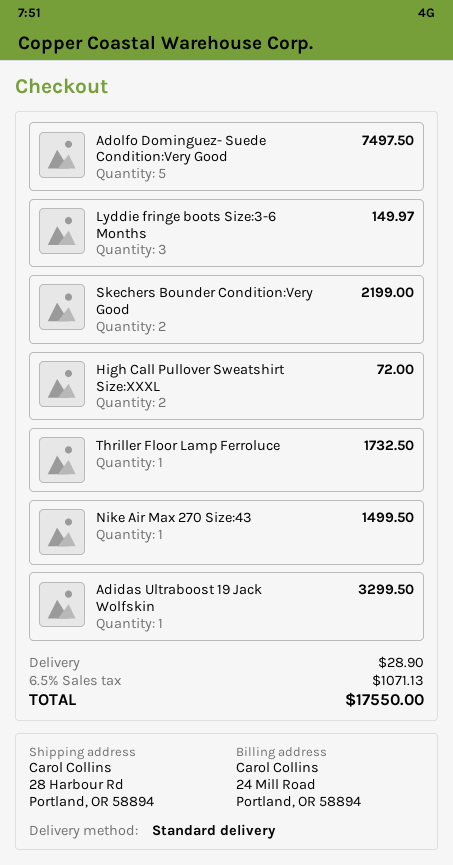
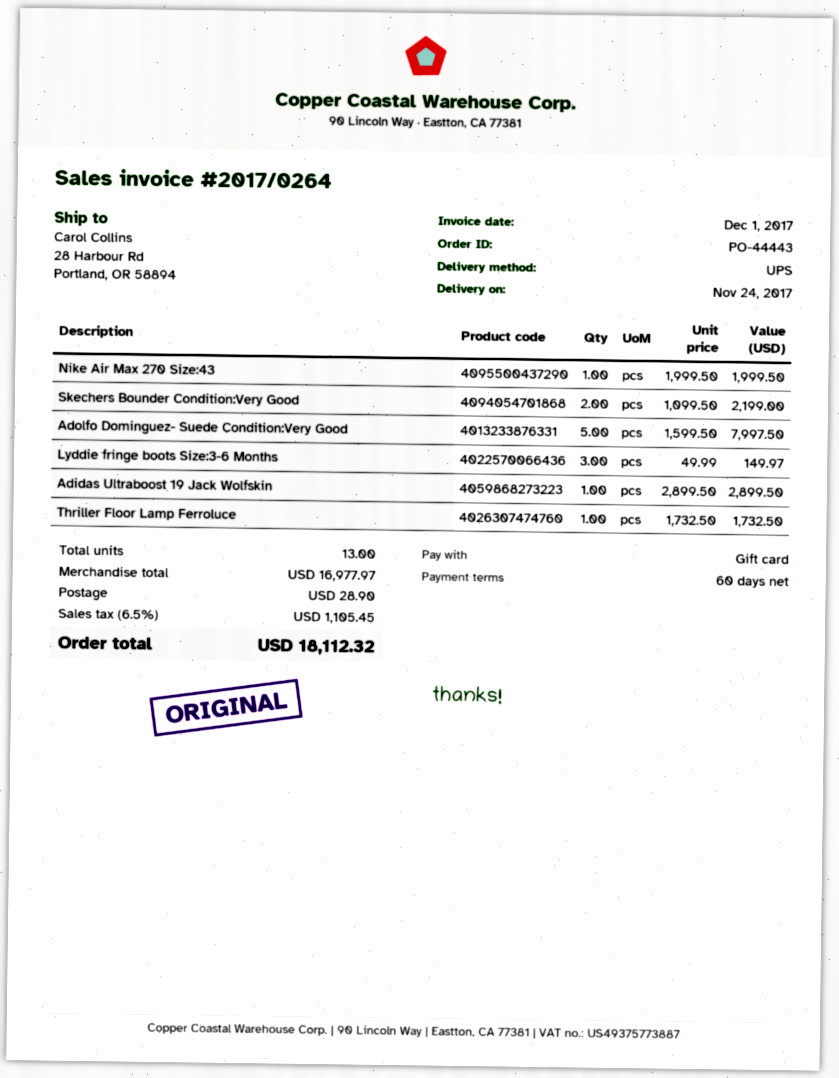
shipping method: standard -> UPS
Adolfo Dominguez- Suede Condition:Very Good: 5 for 7497.50 -> 5 for 7997.50
High Call Pullover Sweatshirt Size:XXXL: 2 for 72.00 -> none
Nike Air Max 270 Size:43: 1 for 1499.50 -> 1 for 1999.50
Adidas Ultraboost 19 Jack Wolfskin: 1 for 3299.50 -> 1 for 2899.50
tax: 6.5% = 1071.13 -> 6.5% = 1105.45
total: 17550.00 -> 18112.32

